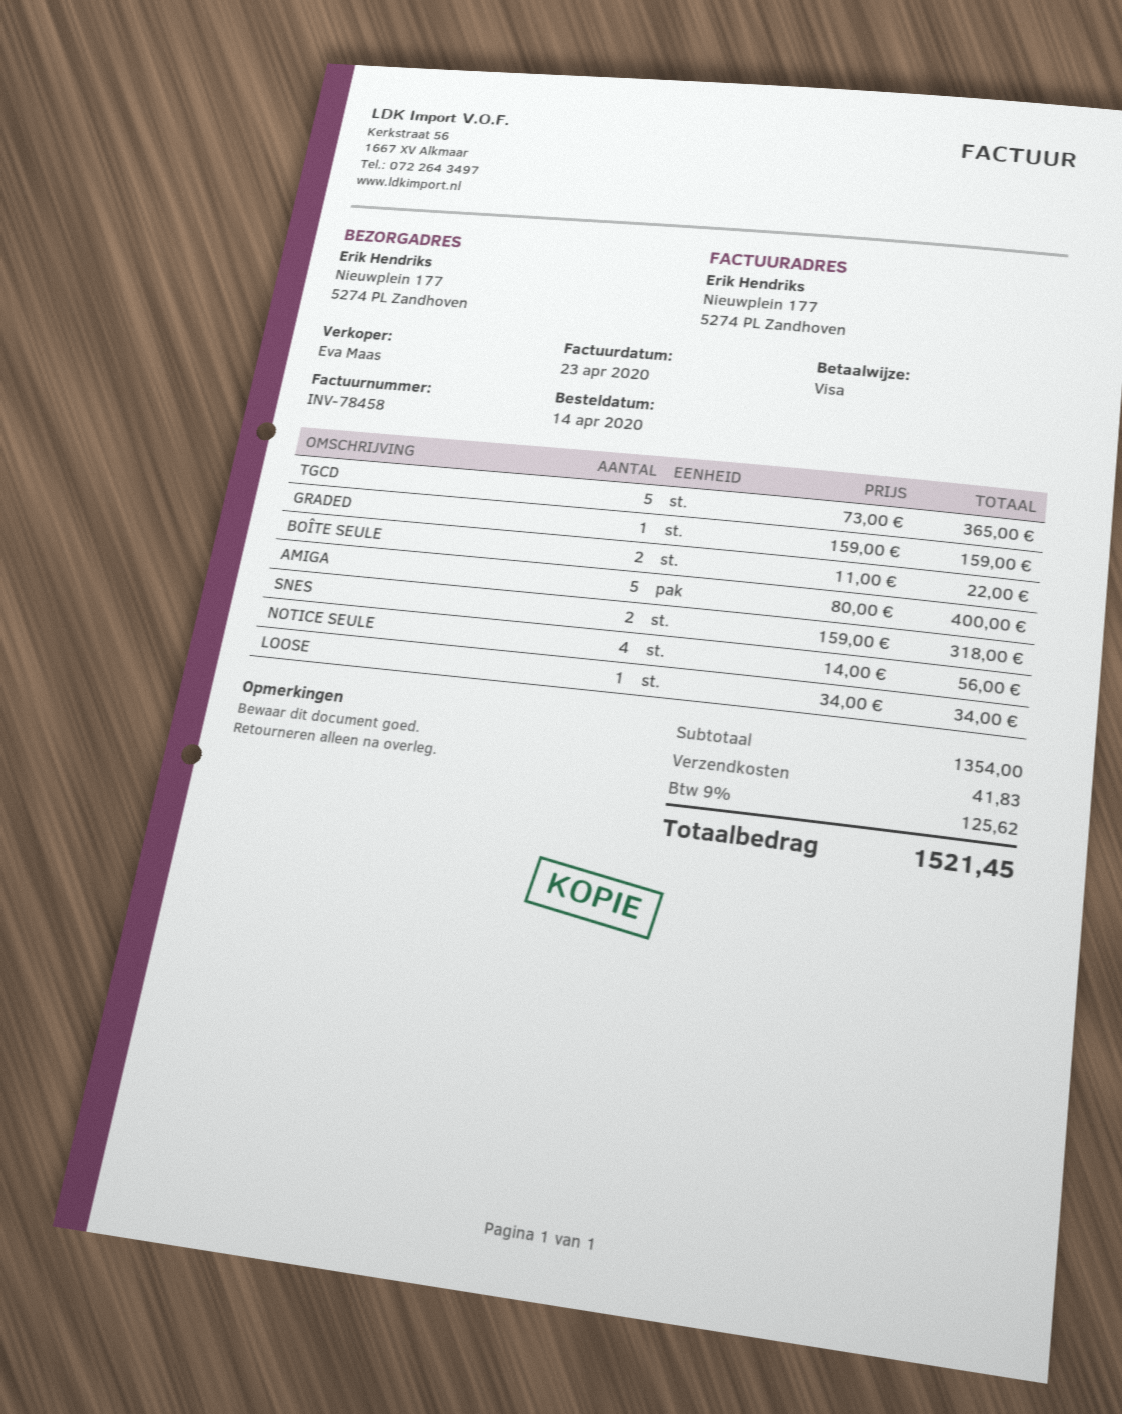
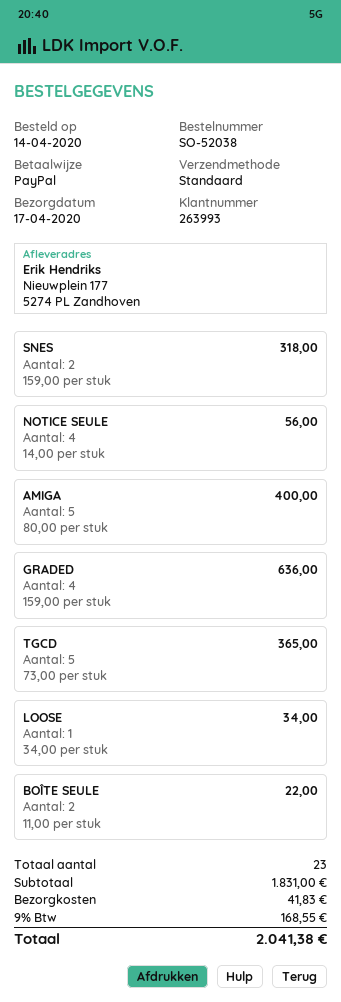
payment method: Visa -> PayPal
GRADED: 1 x 159.00 = 159.00 -> 4 x 159.00 = 636.00
subtotal: 1354.00 -> 1831.00
tax: 9% = 125.62 -> 9% = 168.55
total: 1521.45 -> 2041.38

